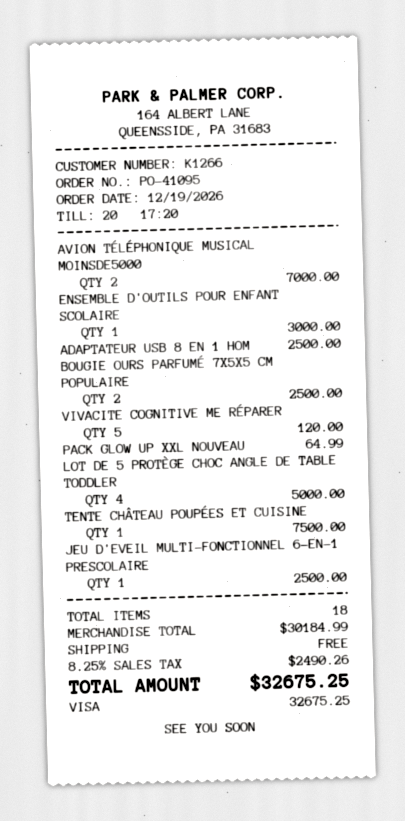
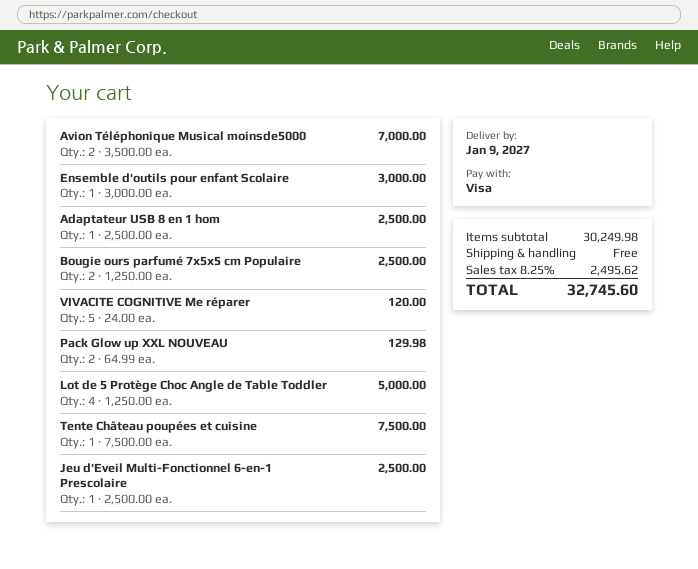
PACK GLOW UP XXL NOUVEAU: 1 for 64.99 -> 2 for 129.98
subtotal: 30184.99 -> 30249.98
tax: 8.25% = 2490.26 -> 8.25% = 2495.62
total: 32675.25 -> 32745.60

